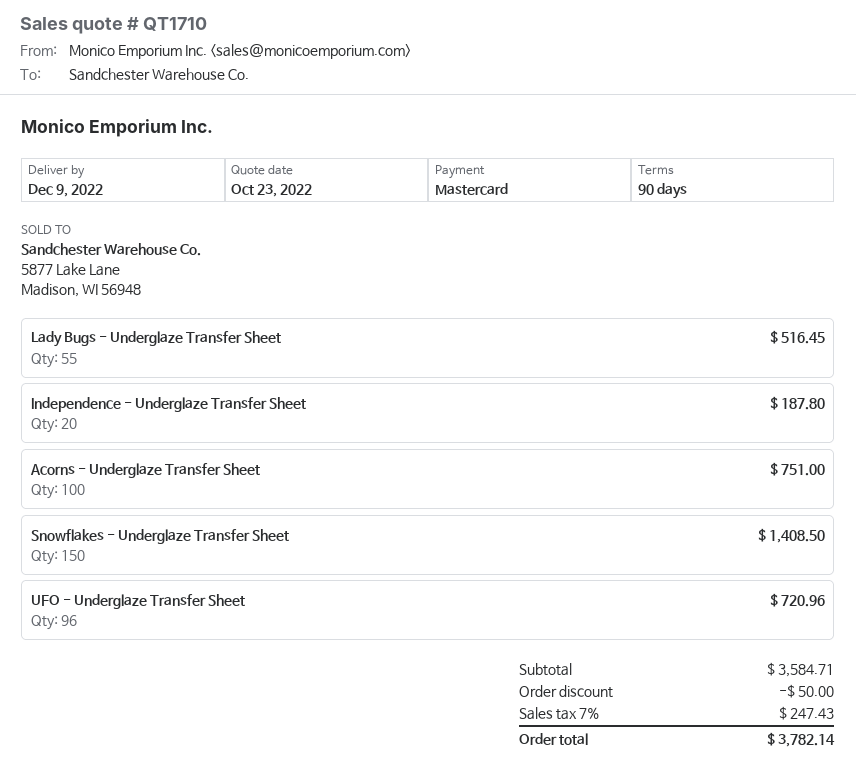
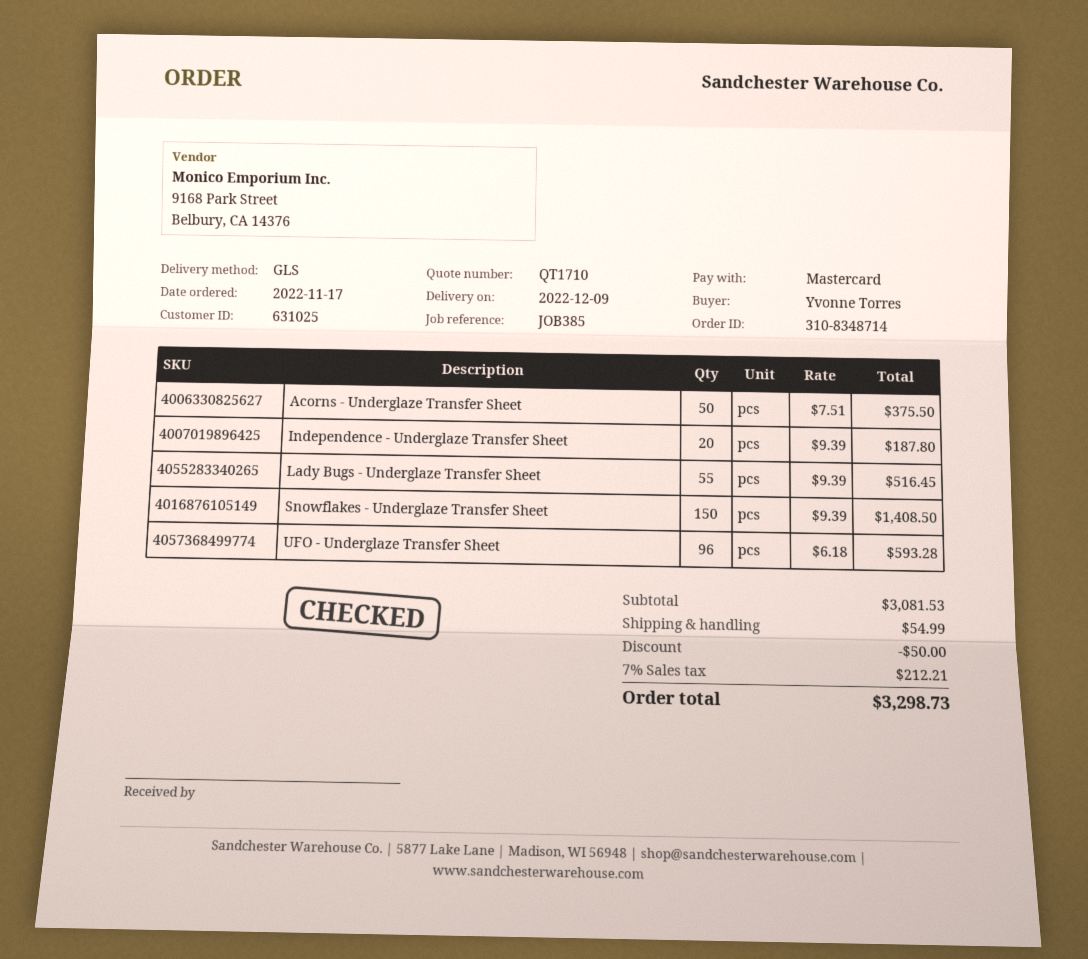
Acorns - Underglaze Transfer Sheet: 100 for 751.00 -> 50 for 375.50
UFO - Underglaze Transfer Sheet: 96 for 720.96 -> 96 for 593.28
subtotal: 3584.71 -> 3081.53
shipping: none -> 54.99
tax: 7% = 247.43 -> 7% = 212.21
total: 3782.14 -> 3298.73

